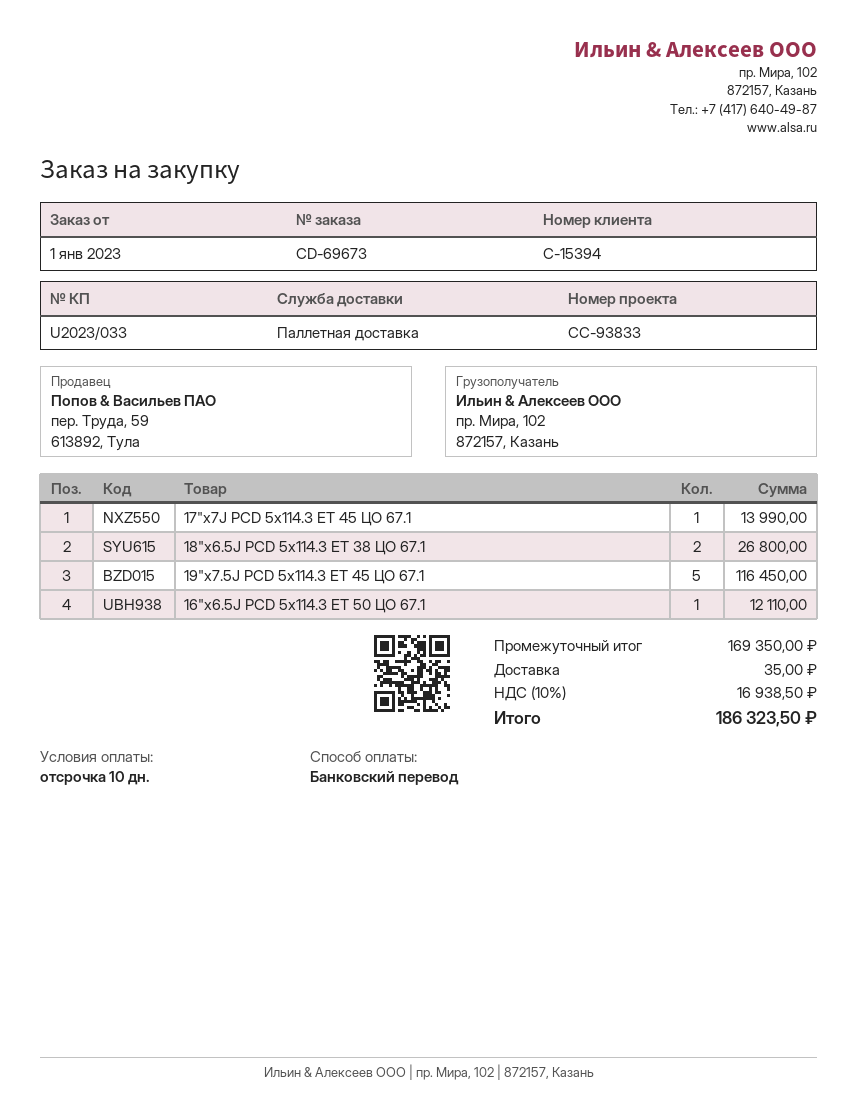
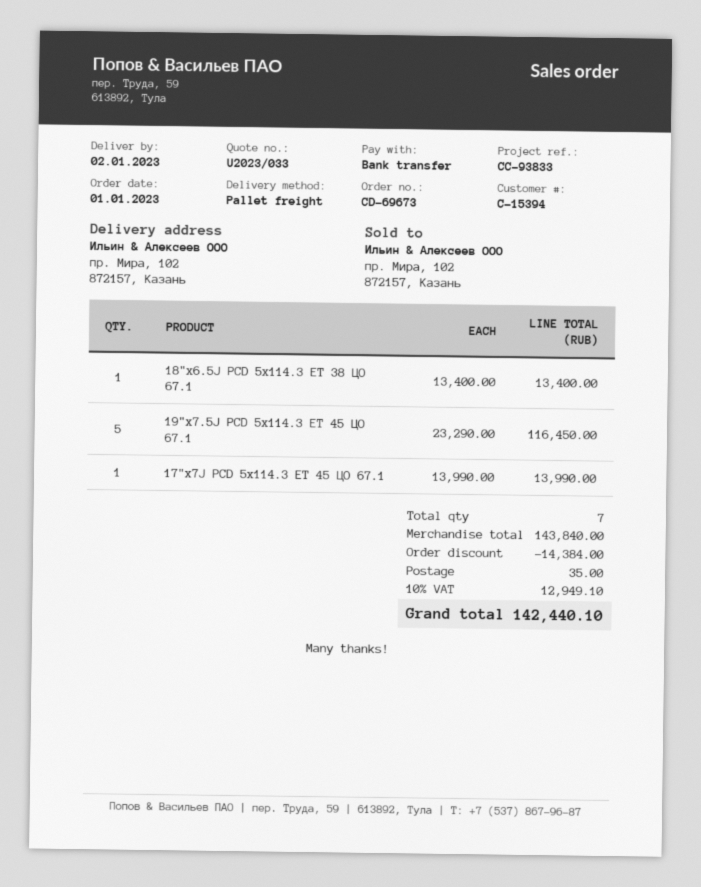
18"x6.5J PCD 5x114.3 ЕТ 38 ЦО 67.1: 2 for 26800.00 -> 1 for 13400.00
16"x6.5J PCD 5x114.3 ЕТ 50 ЦО 67.1: 1 for 12110.00 -> none
subtotal: 169350.00 -> 143840.00
discount: none -> 14384.00
tax: 10% = 16938.50 -> 10% = 12949.10
total: 186323.50 -> 142440.10

